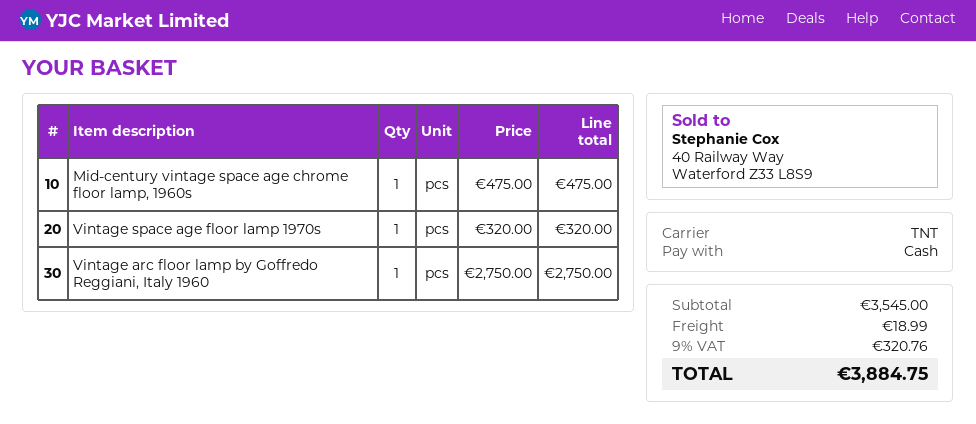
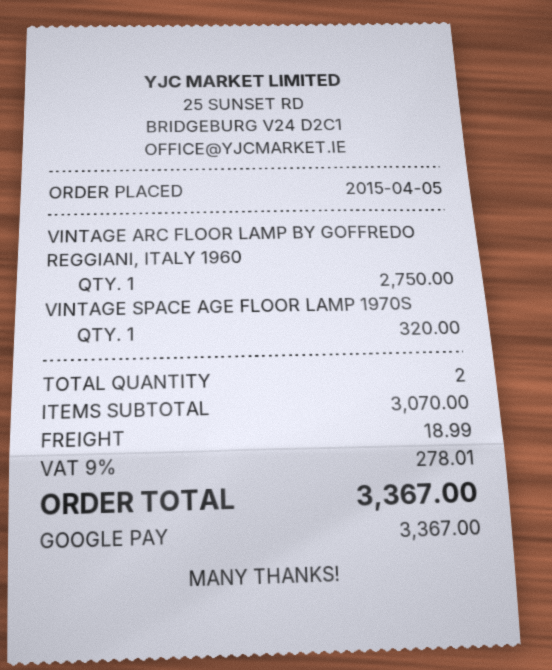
payment method: cash -> Google Pay
Mid-century vintage space age chrome floor lamp, 1960s: 1 for 475.00 -> none
subtotal: 3545.00 -> 3070.00
tax: 9% = 320.76 -> 9% = 278.01
total: 3884.75 -> 3367.00

